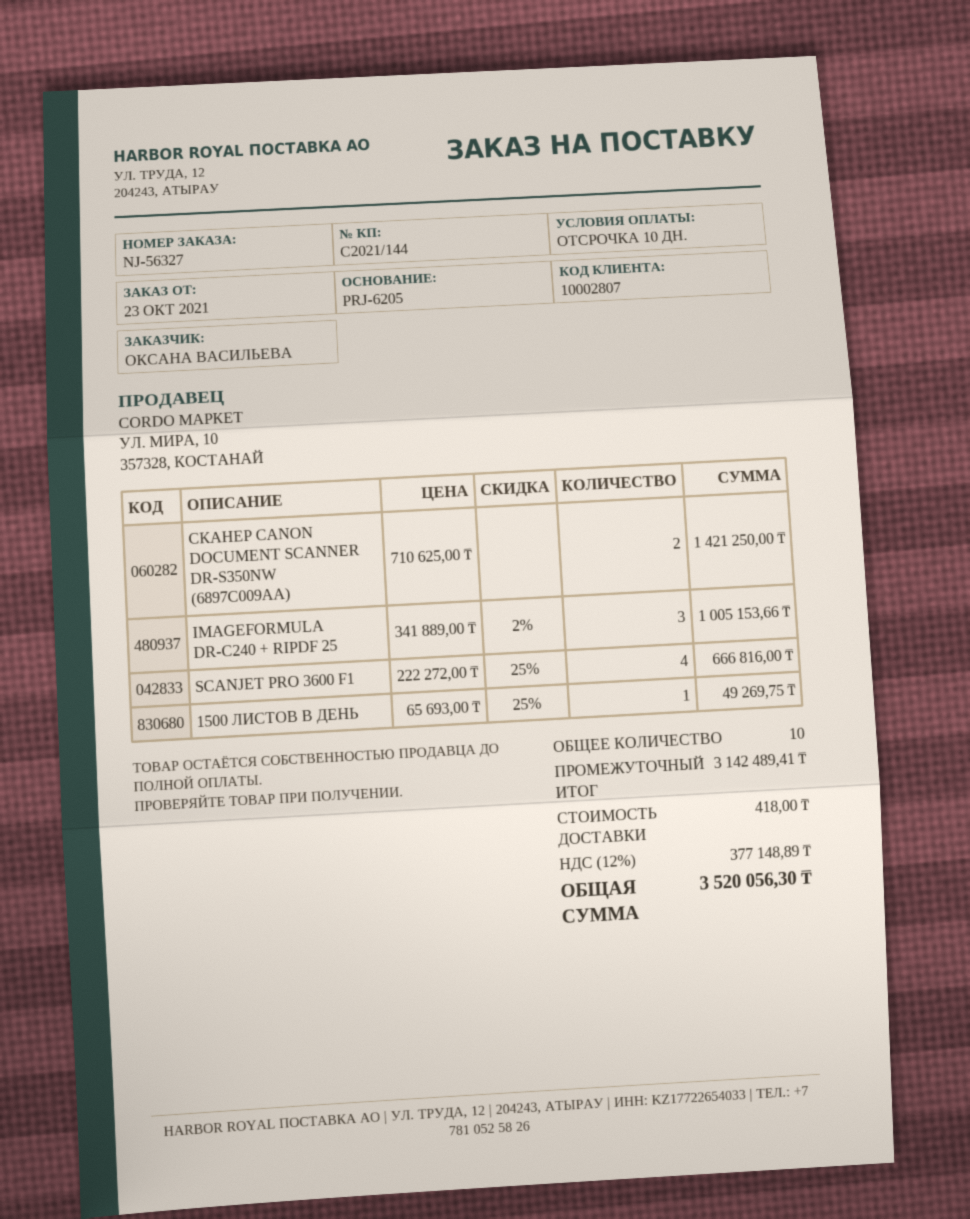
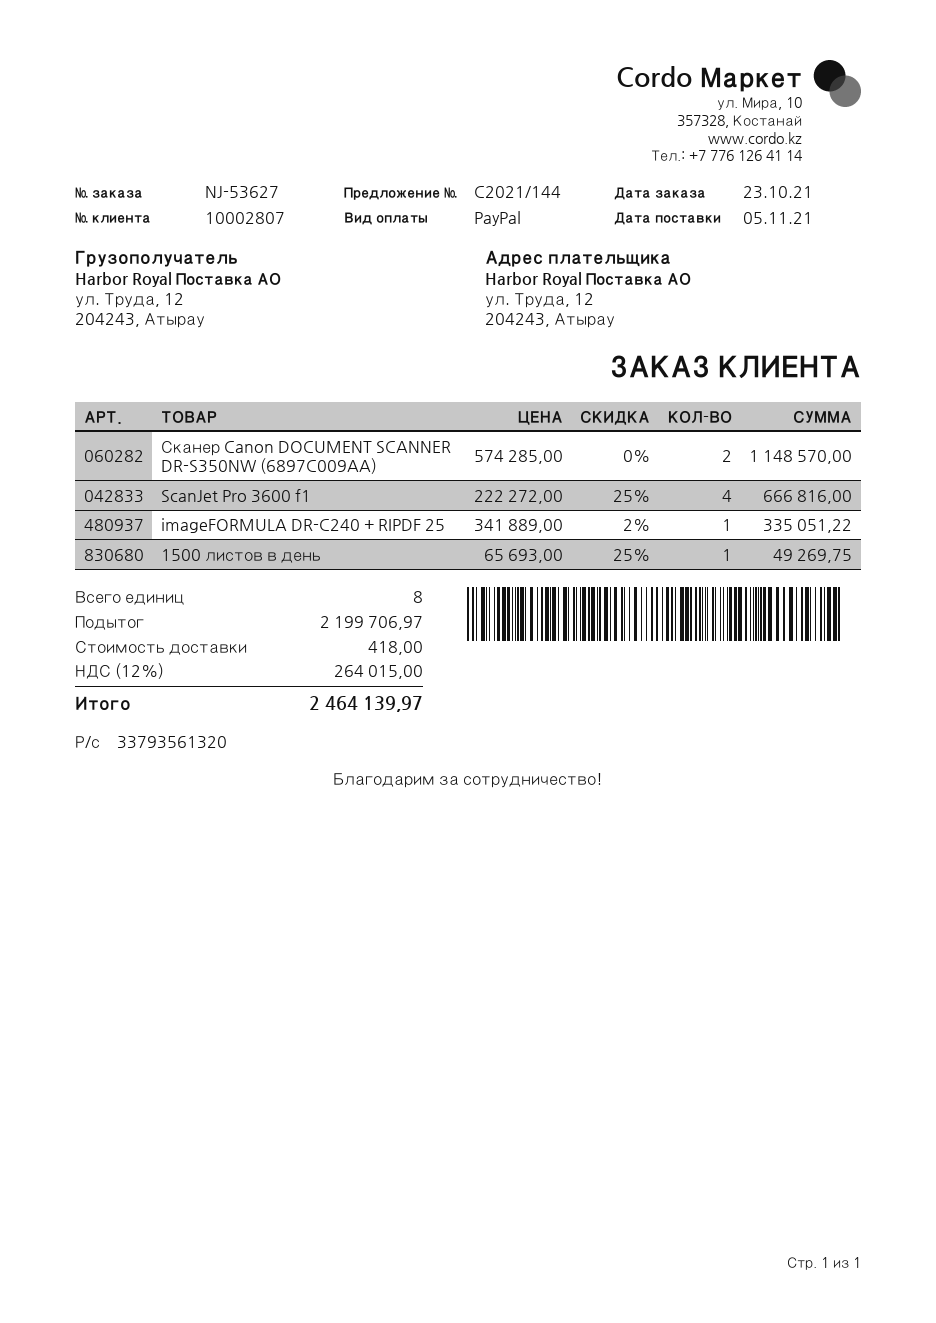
order number: NJ-56327 -> NJ-53627
СКАНЕР CANON DOCUMENT SCANNER DR-S350NW (6897C009AA): 2 x 710625.00 = 1421250.00 -> 2 x 574285.00 = 1148570.00
IMAGEFORMULA DR-C240 + RIPDF 25: 3 x 341889.00 - 2% = 1005153.66 -> 1 x 341889.00 - 2% = 335051.22
total quantity: 10 -> 8
subtotal: 3142489.41 -> 2199706.97
tax: 12% = 377148.89 -> 12% = 264015.00
total: 3520056.30 -> 2464139.97

